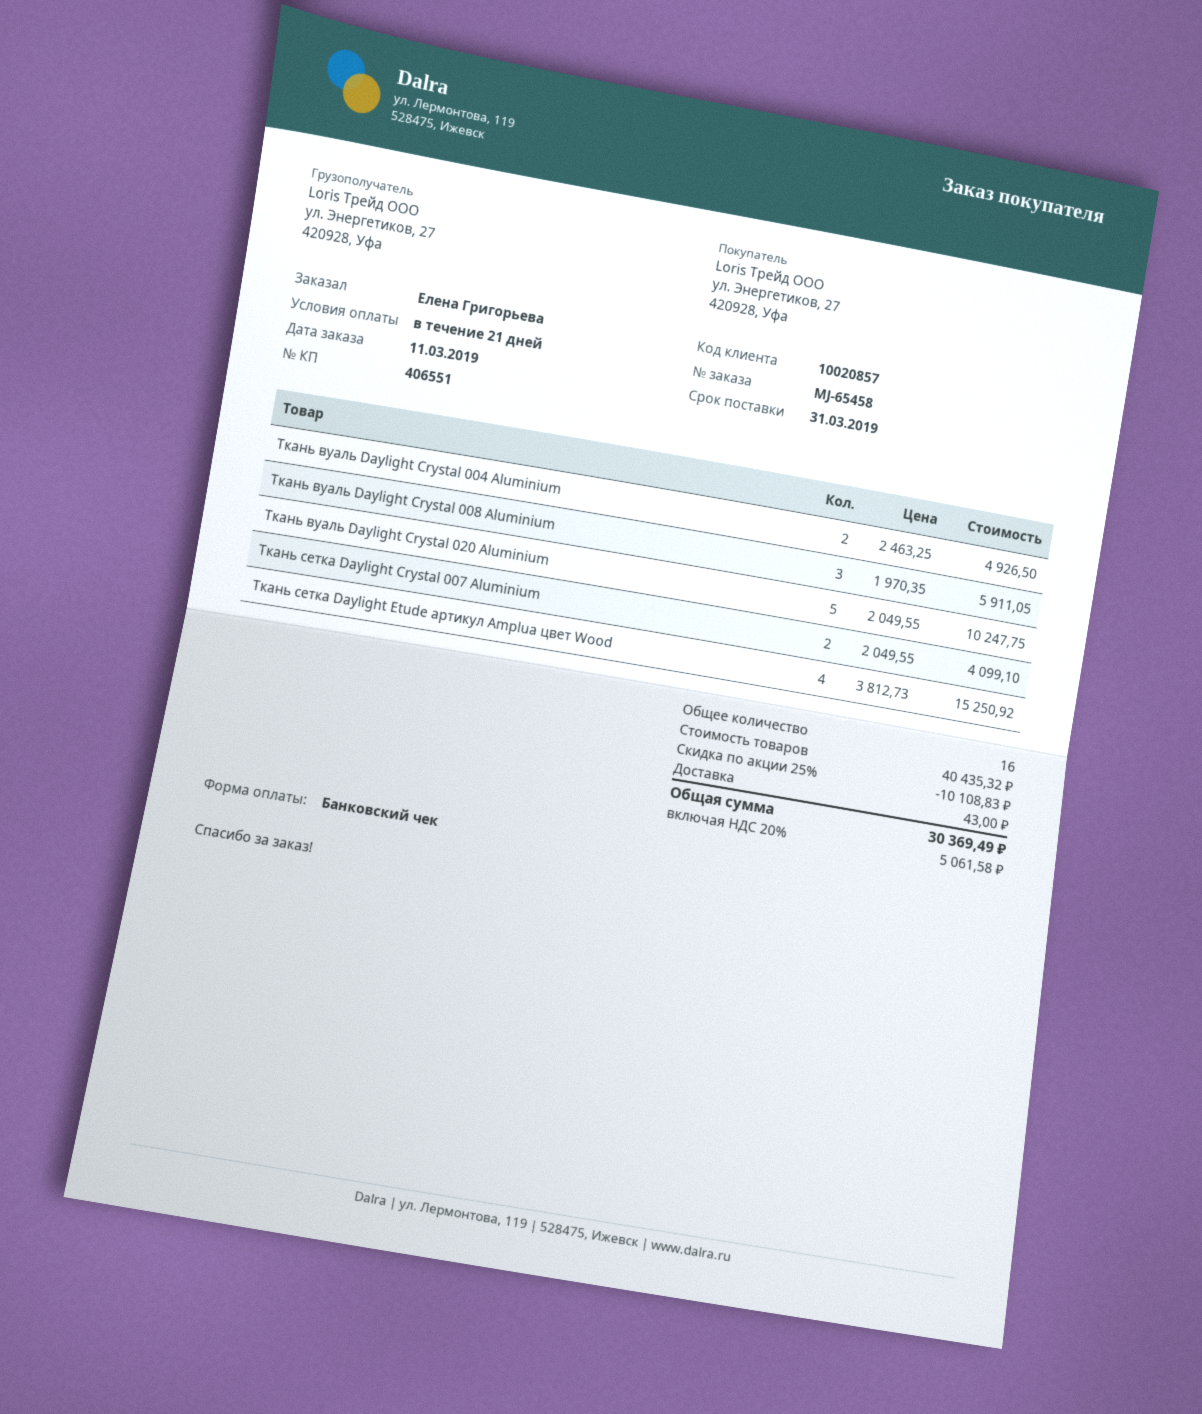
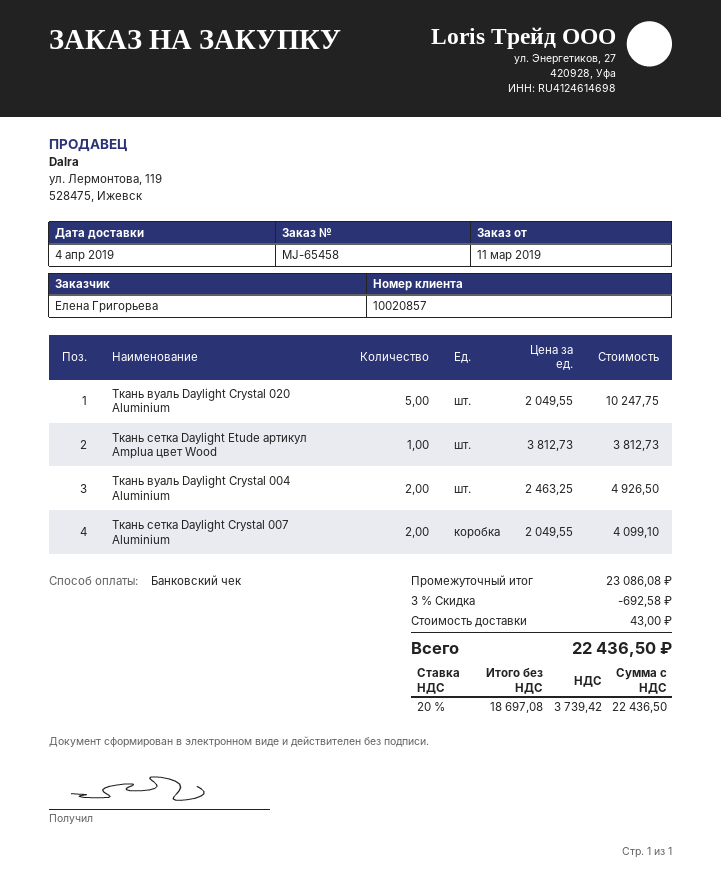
delivery date: 2019-03-31 -> 2019-04-04
Ткань вуаль Daylight Crystal 008 Aluminium: 3 x 1970.35 = 5911.05 -> none
Ткань сетка Daylight Etude артикул Amplua цвет Wood: 4 x 3812.73 = 15250.92 -> 1 x 3812.73 = 3812.73
subtotal: 40435.32 -> 23086.08
discount: 25% = 10108.83 -> 3% = 692.58
tax: 20% = 5061.58 -> 20% = 3739.42
total: 30369.49 -> 22436.50

